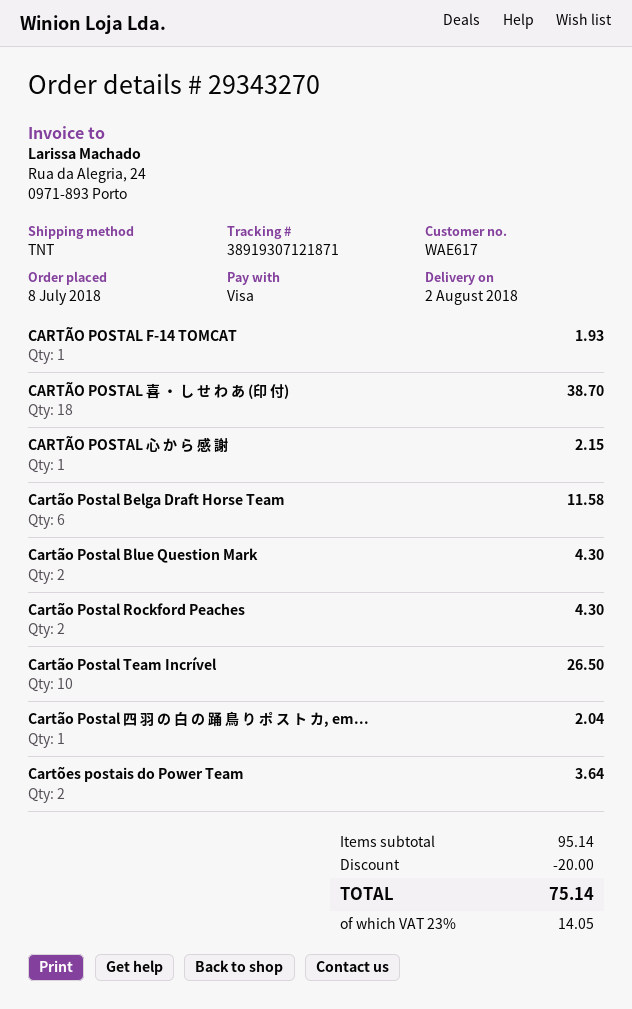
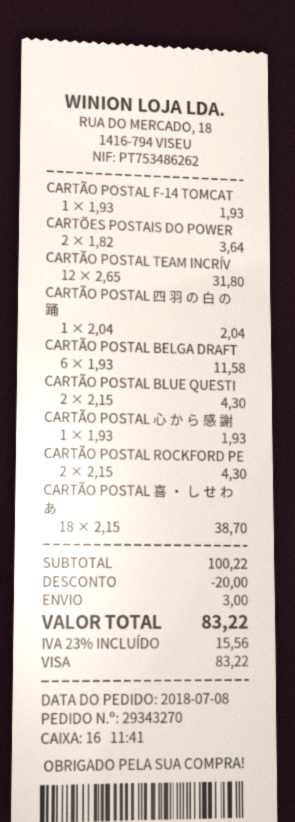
CARTÃO POSTAL 心 か ら 感 謝: 1 for 2.15 -> 1 for 1.93
Cartão Postal Team Incrível: 10 for 26.50 -> 12 for 31.80
subtotal: 95.14 -> 100.22
shipping: none -> 3.00
tax: 23% = 14.05 -> 23% = 15.56
total: 75.14 -> 83.22

